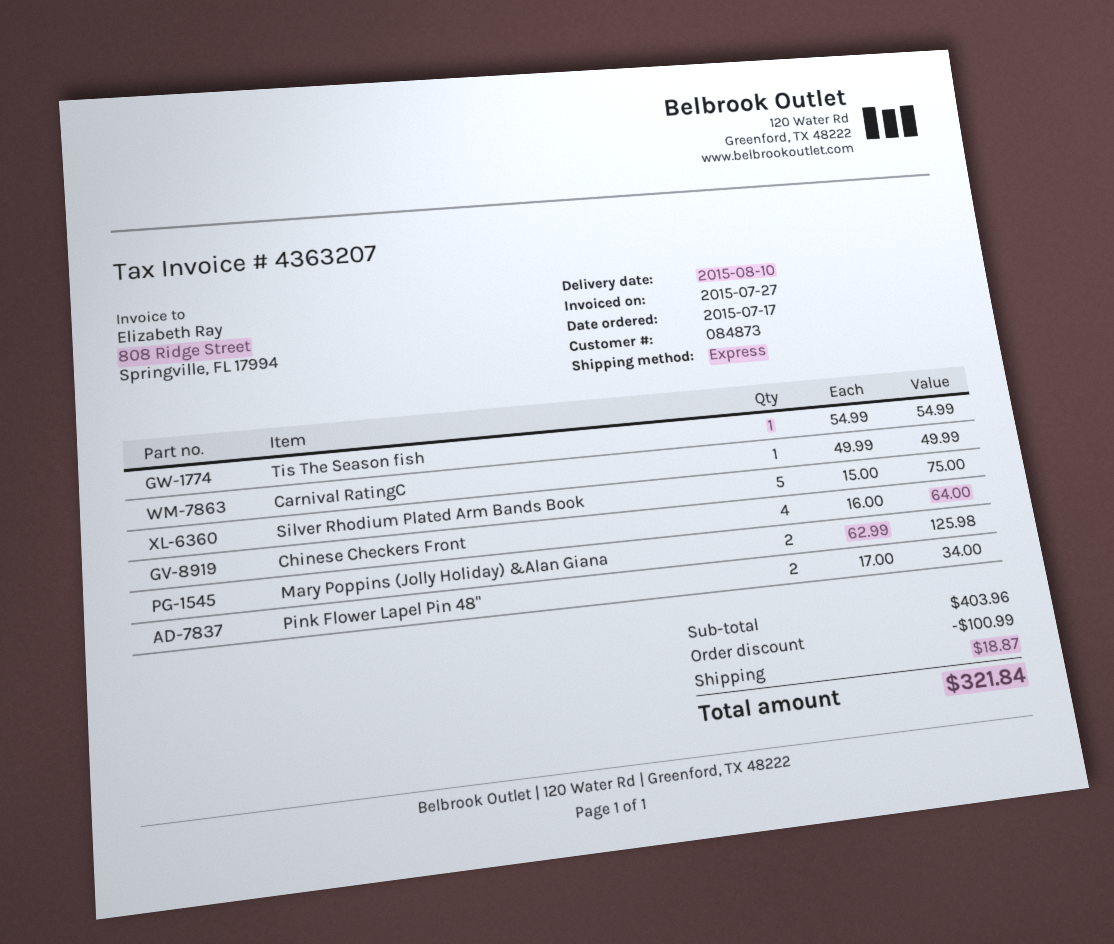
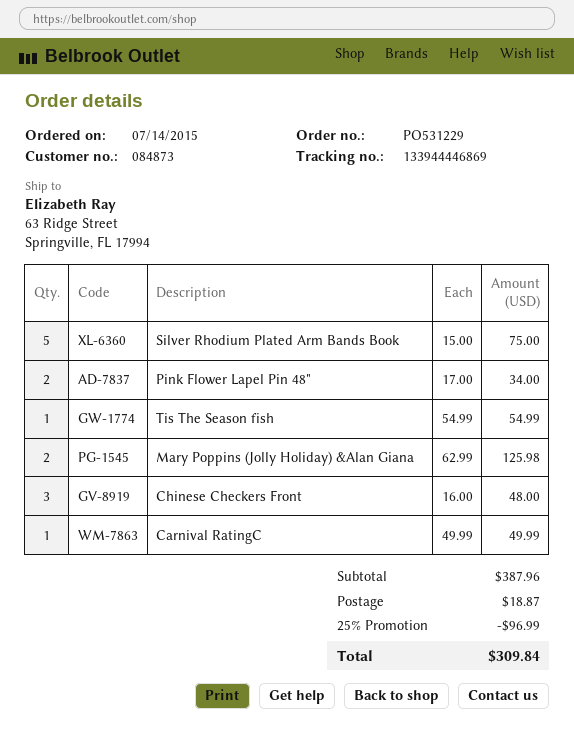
order date: 2015-07-17 -> 2015-07-14
Chinese Checkers Front: 4 x 16.00 = 64.00 -> 3 x 16.00 = 48.00
subtotal: 403.96 -> 387.96
discount: 100.99 -> 96.99
total: 321.84 -> 309.84

